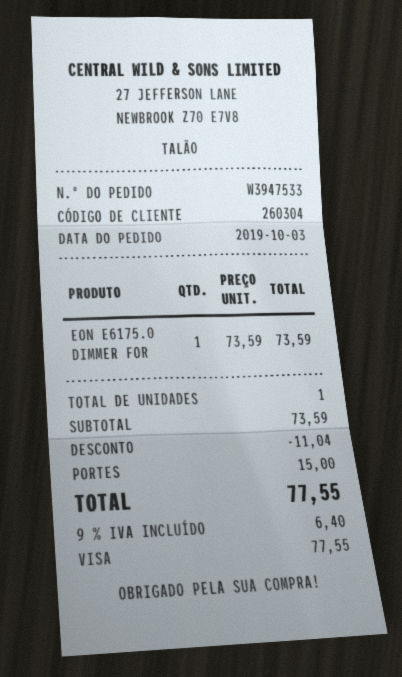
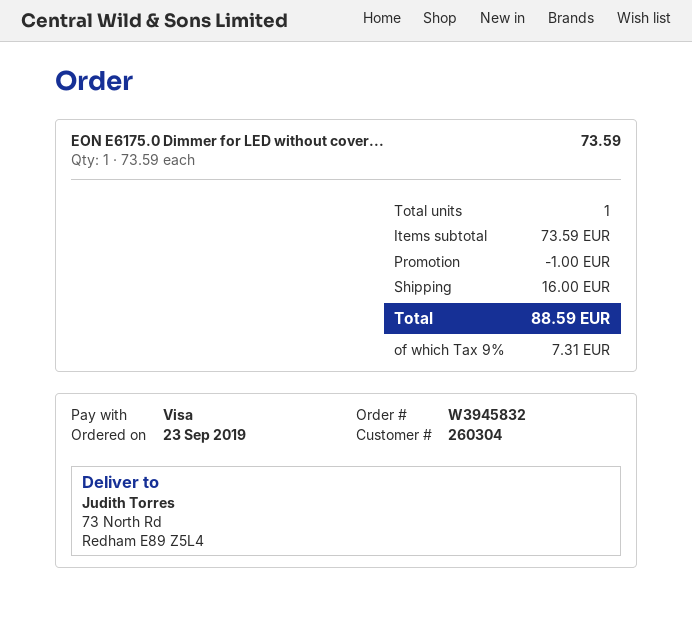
order number: W3947533 -> W3945832
order date: 2019-10-03 -> 2019-09-23
discount: 11.04 -> 1.00
shipping: 15.00 -> 16.00
tax: 9% = 6.40 -> 9% = 7.31
total: 77.55 -> 88.59

